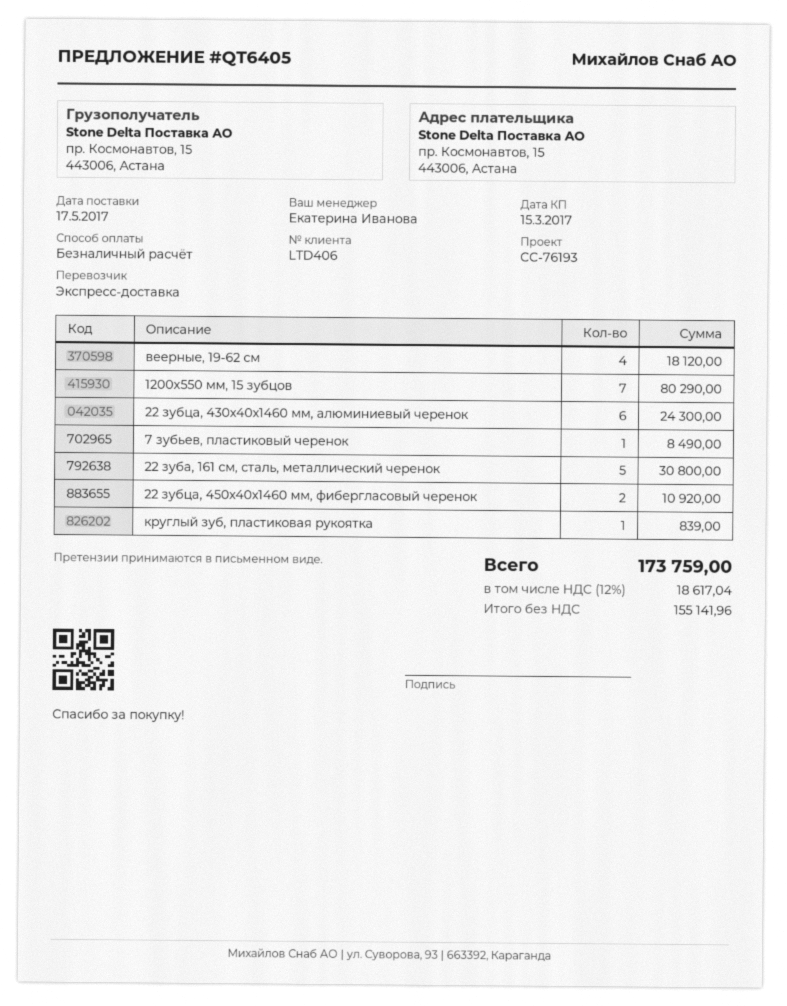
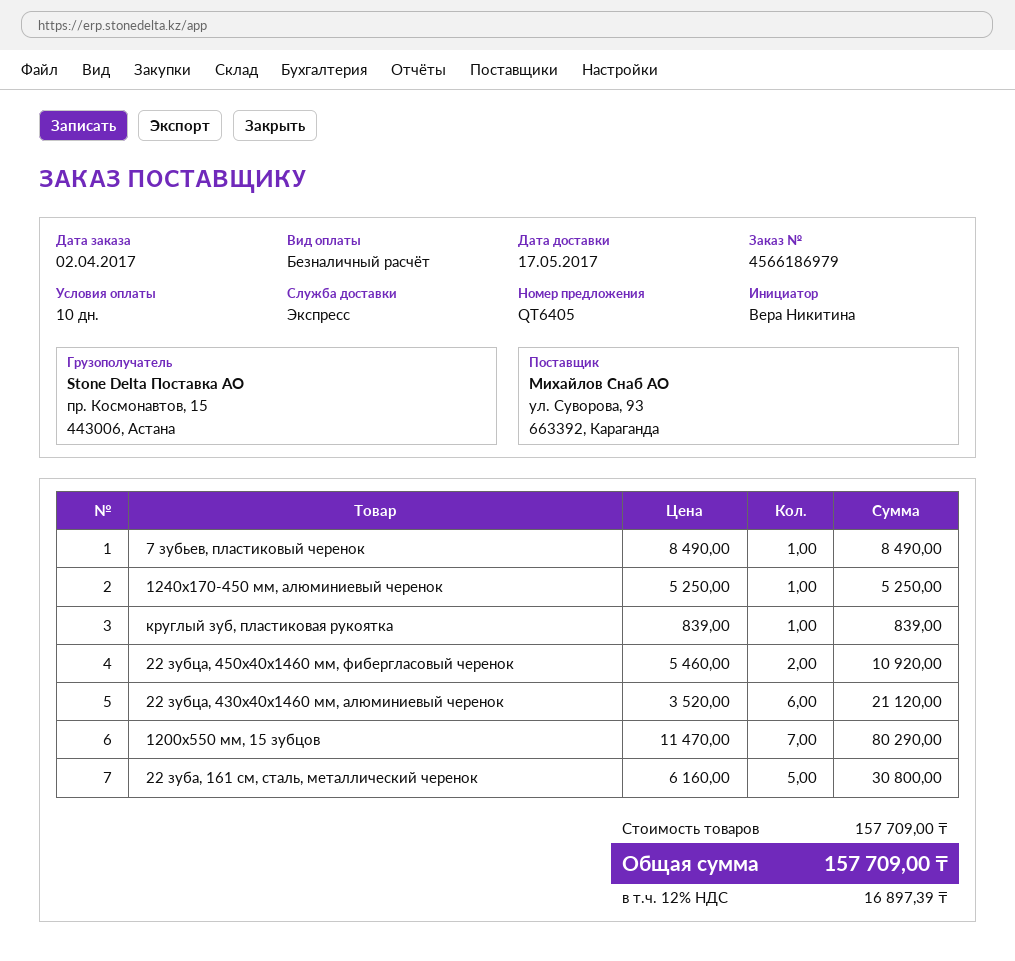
веерные, 19-62 см: 4 for 18120.00 -> none
22 зубца, 430х40х1460 мм, алюминиевый черенок: 6 for 24300.00 -> 6 for 21120.00
1240x170-450 мм, алюминиевый черенок: none -> 1 for 5250.00
tax: 12% = 18617.04 -> 12% = 16897.39
total: 173759.00 -> 157709.00

